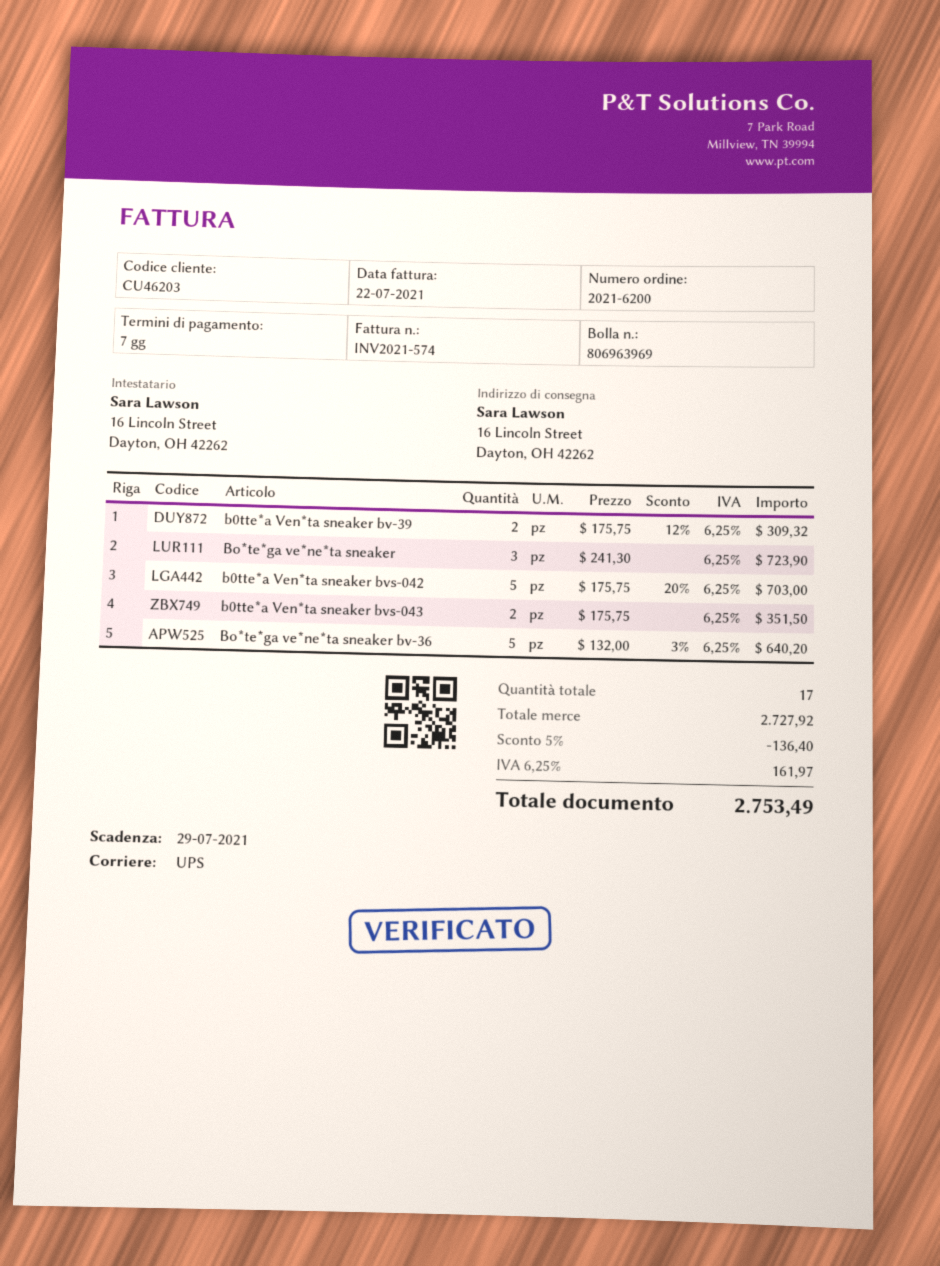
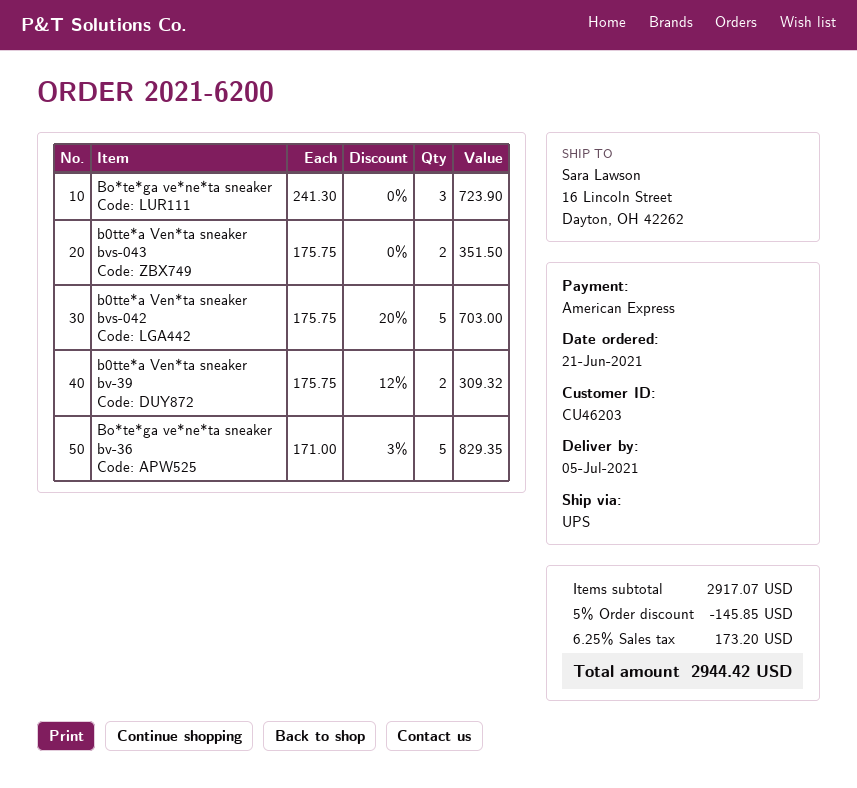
Bo*te*ga ve*ne*ta sneaker bv-36: 5 x 132.00 - 3% = 640.20 -> 5 x 171.00 - 3% = 829.35
subtotal: 2727.92 -> 2917.07
discount: 5% = 136.40 -> 5% = 145.85
tax: 6.25% = 161.97 -> 6.25% = 173.20
total: 2753.49 -> 2944.42

